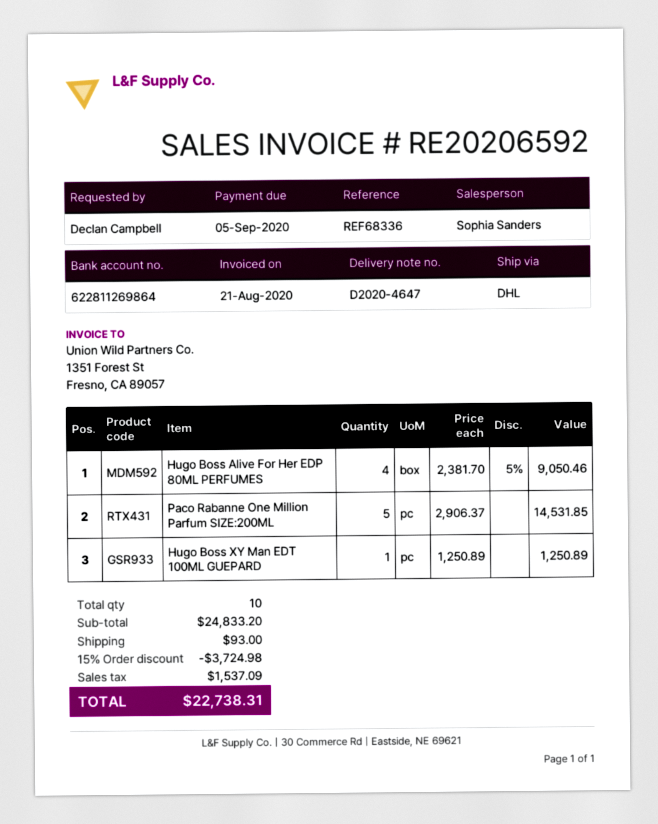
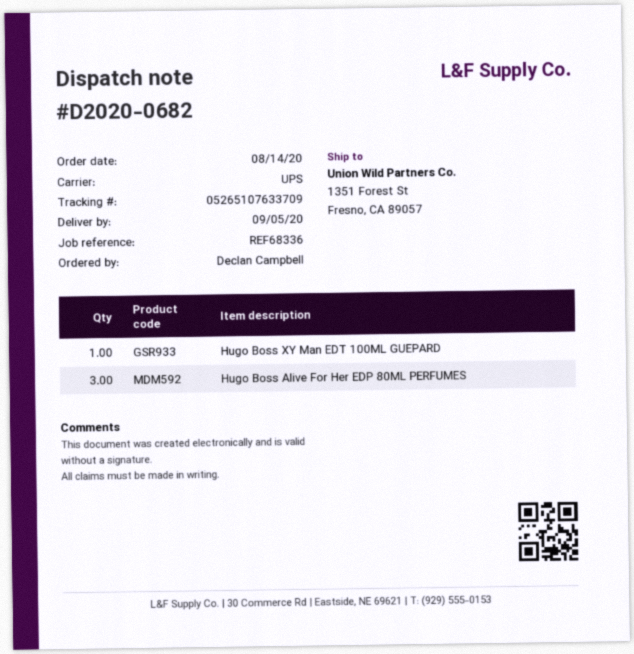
delivery note number: D2020-4647 -> D2020-0682
shipping method: DHL -> UPS
Hugo Boss Alive For Her EDP 80ML PERFUMES: 4 -> 3
Paco Rabanne One Million Parfum SIZE:200ML: 5 -> none

